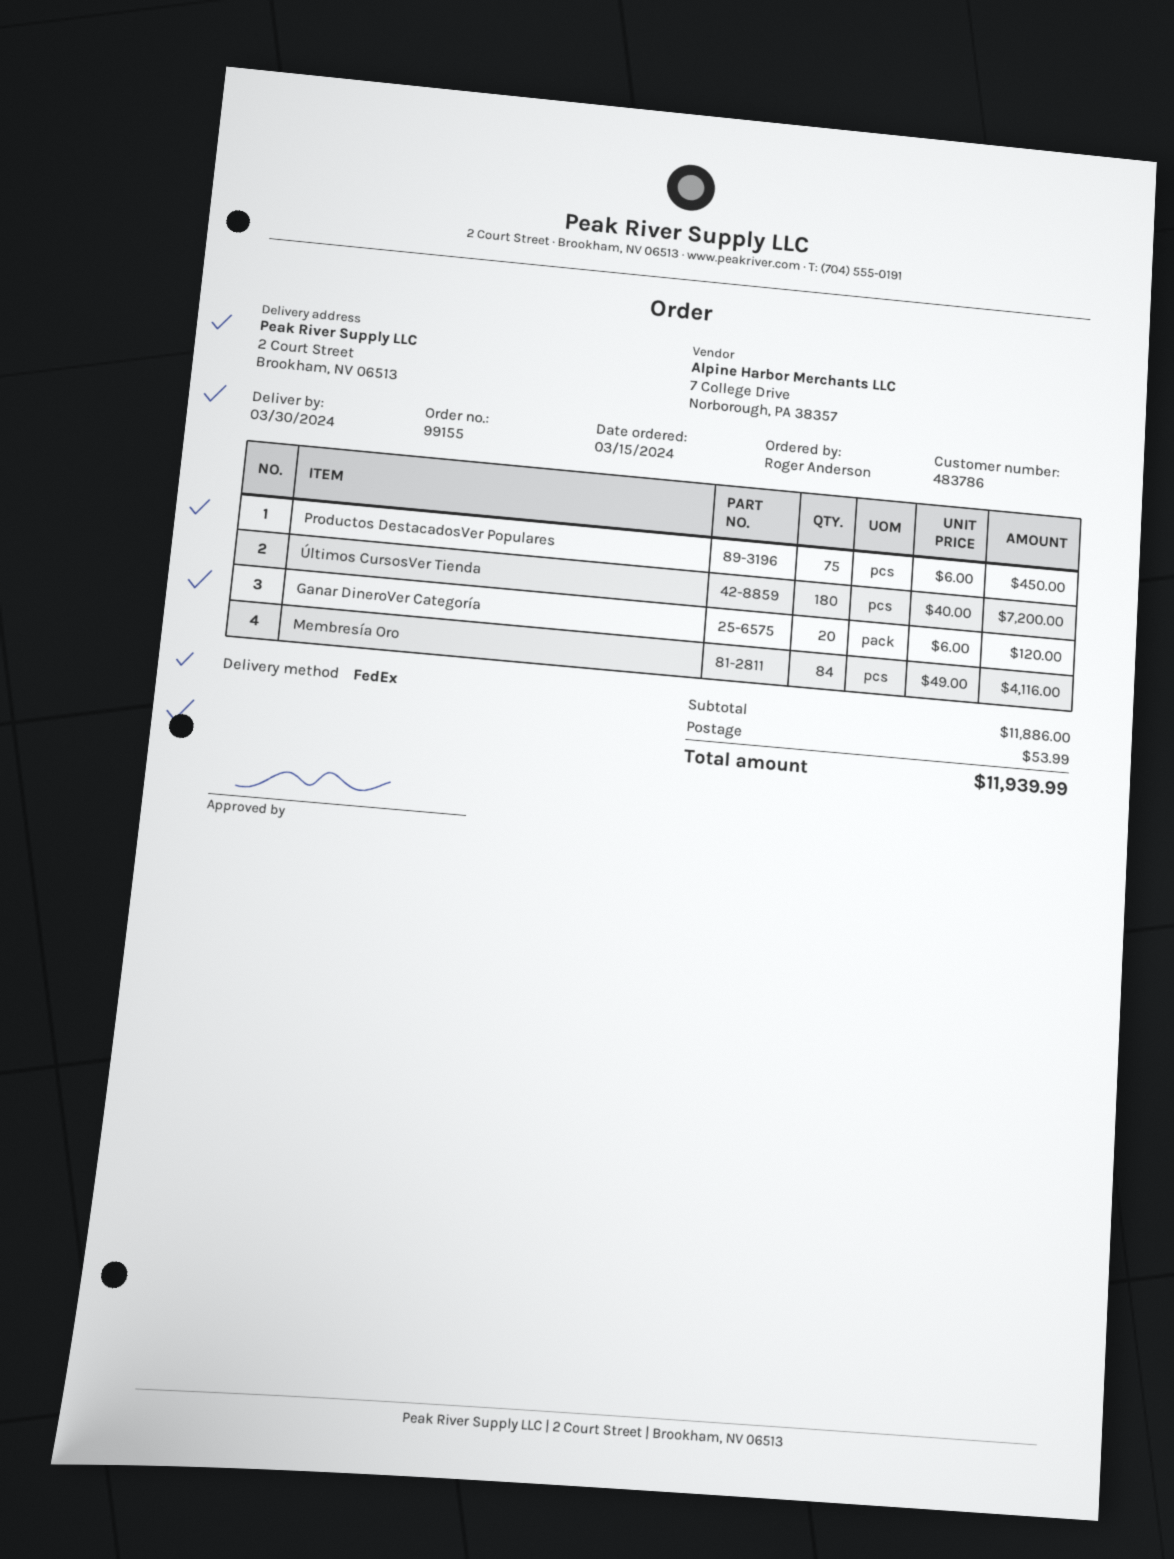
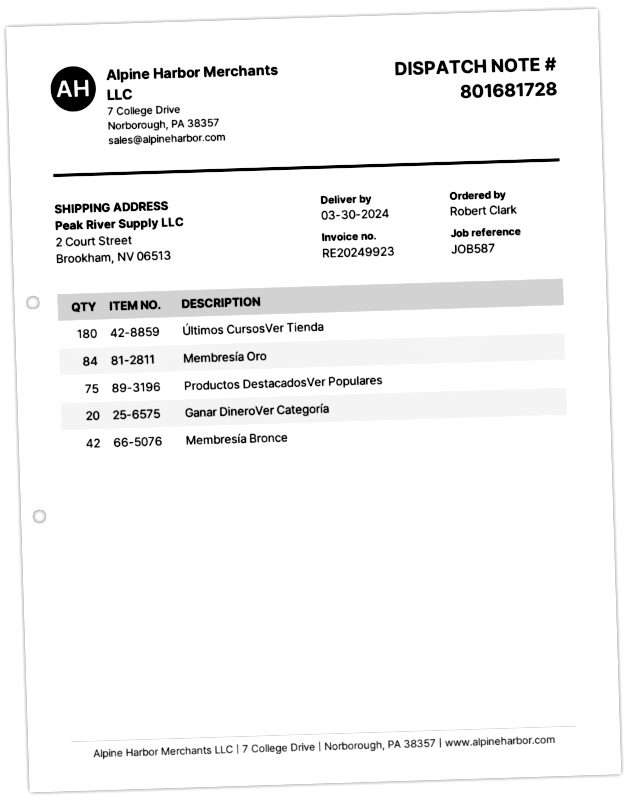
ordered by: Roger Anderson -> Robert Clark
Membresía Bronce: none -> 42

